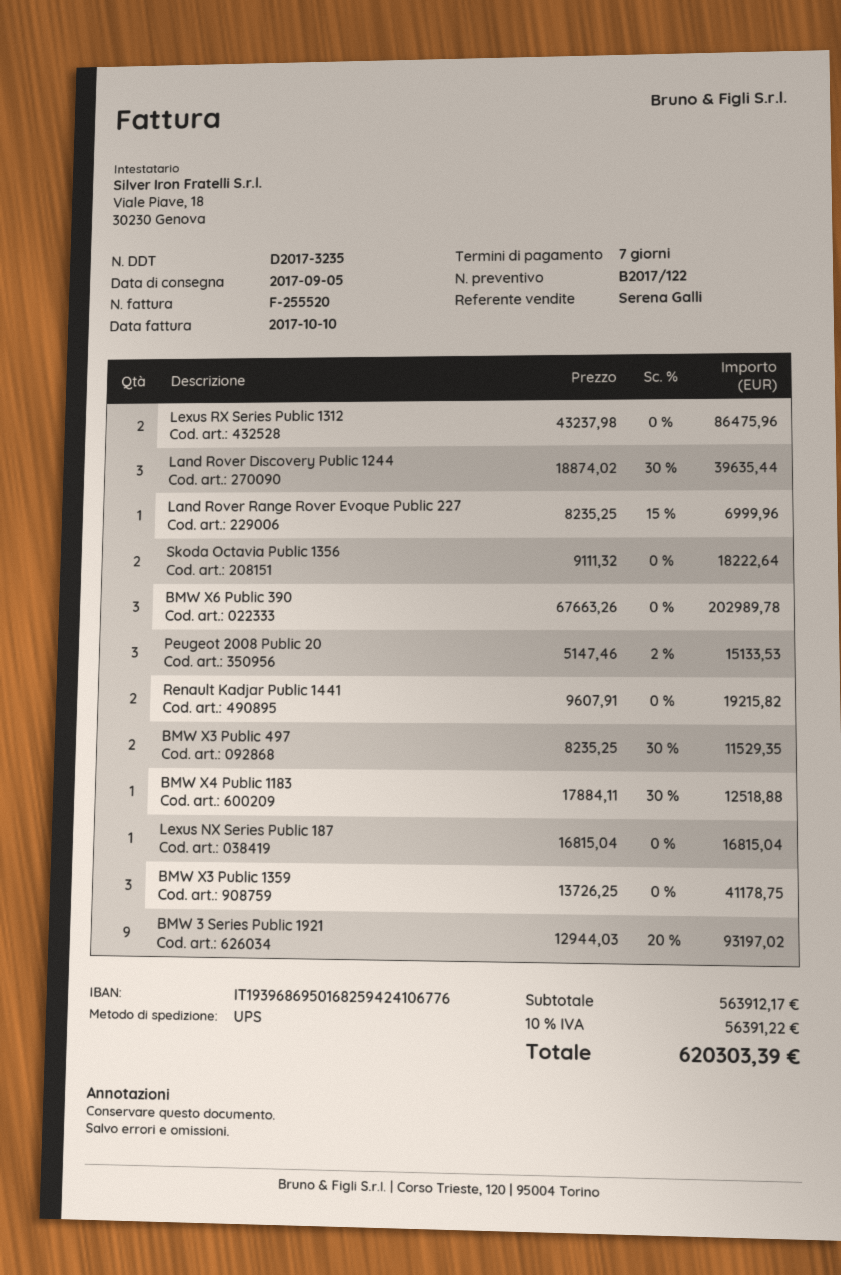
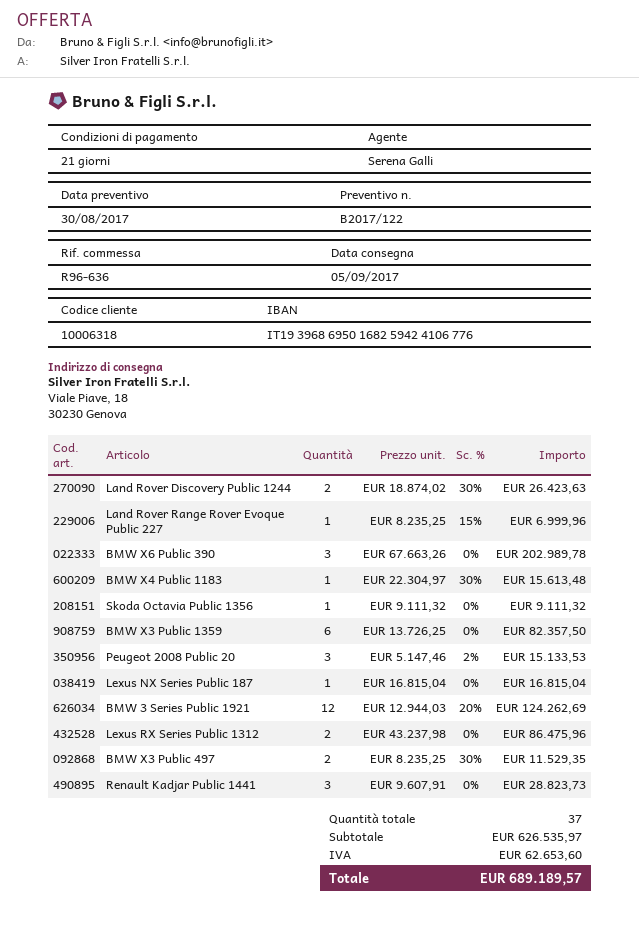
payment terms: 7 days -> 21 days
Land Rover Discovery Public 1244: 3 x 18874.02 - 30% = 39635.44 -> 2 x 18874.02 - 30% = 26423.63
Skoda Octavia Public 1356: 2 x 9111.32 = 18222.64 -> 1 x 9111.32 = 9111.32
Renault Kadjar Public 1441: 2 x 9607.91 = 19215.82 -> 3 x 9607.91 = 28823.73
BMW X4 Public 1183: 1 x 17884.11 - 30% = 12518.88 -> 1 x 22304.97 - 30% = 15613.48
BMW X3 Public 1359: 3 x 13726.25 = 41178.75 -> 6 x 13726.25 = 82357.50
BMW 3 Series Public 1921: 9 x 12944.03 - 20% = 93197.02 -> 12 x 12944.03 - 20% = 124262.69
subtotal: 563912.17 -> 626535.97
tax: 56391.22 -> 62653.60
total: 620303.39 -> 689189.57

